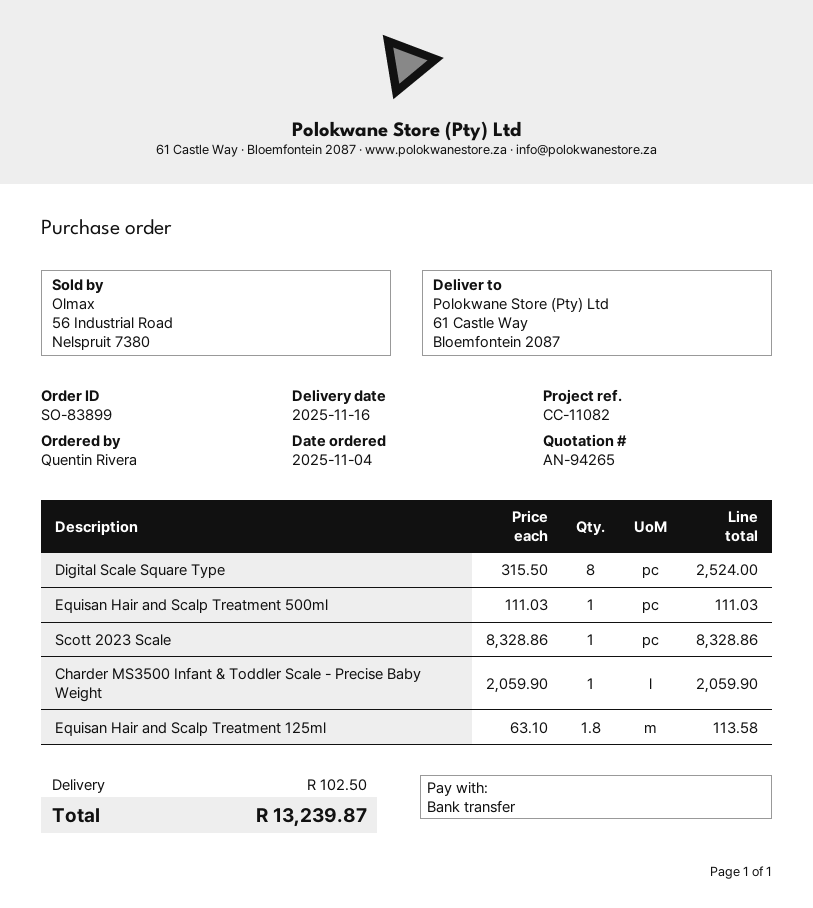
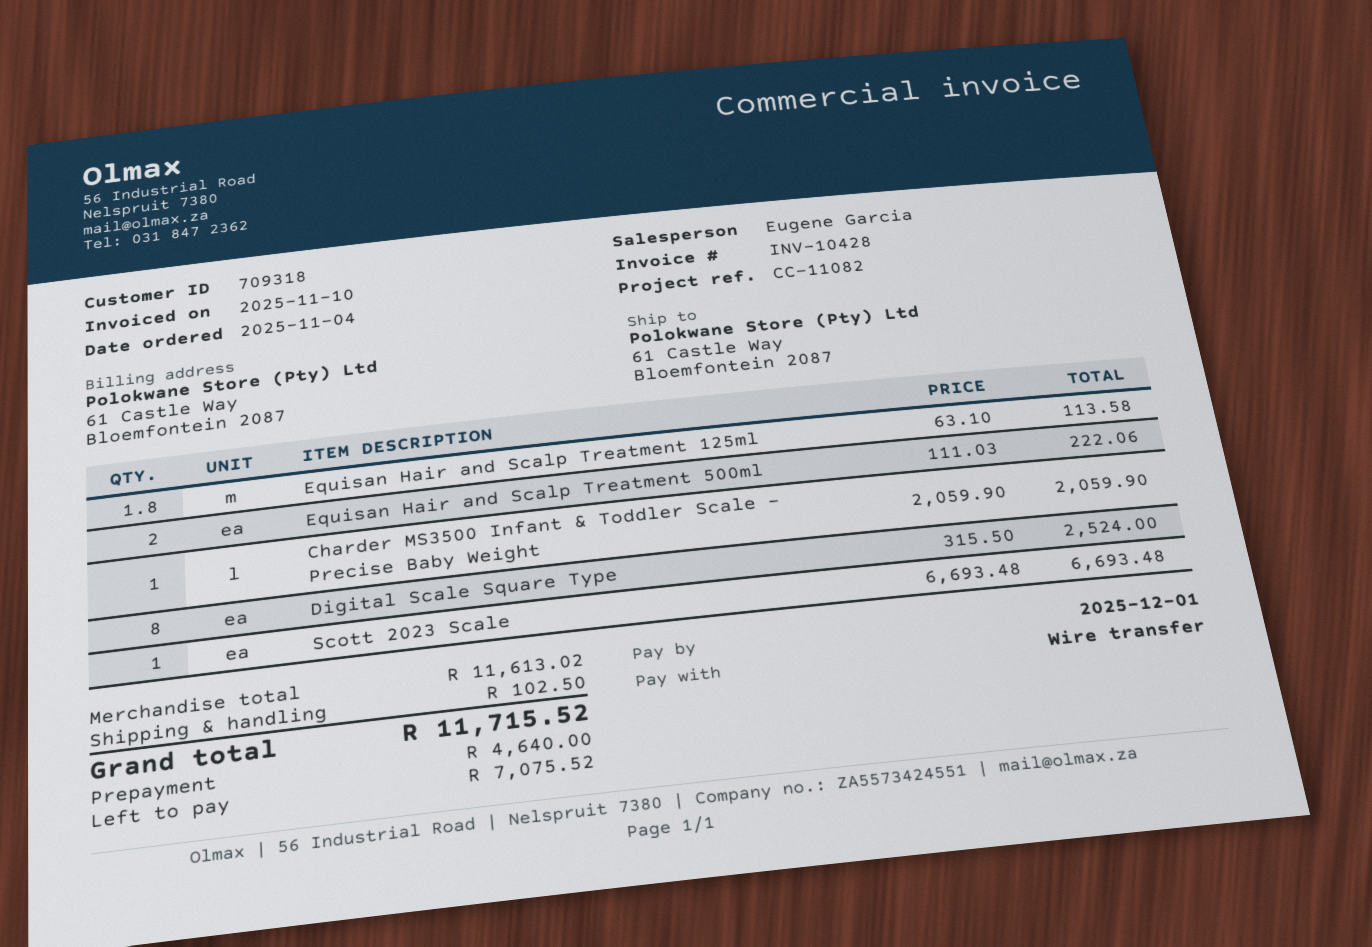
Equisan Hair and Scalp Treatment 500ml: 1 x 111.03 = 111.03 -> 2 x 111.03 = 222.06
Scott 2023 Scale: 1 x 8328.86 = 8328.86 -> 1 x 6693.48 = 6693.48
total: 13239.87 -> 11715.52

